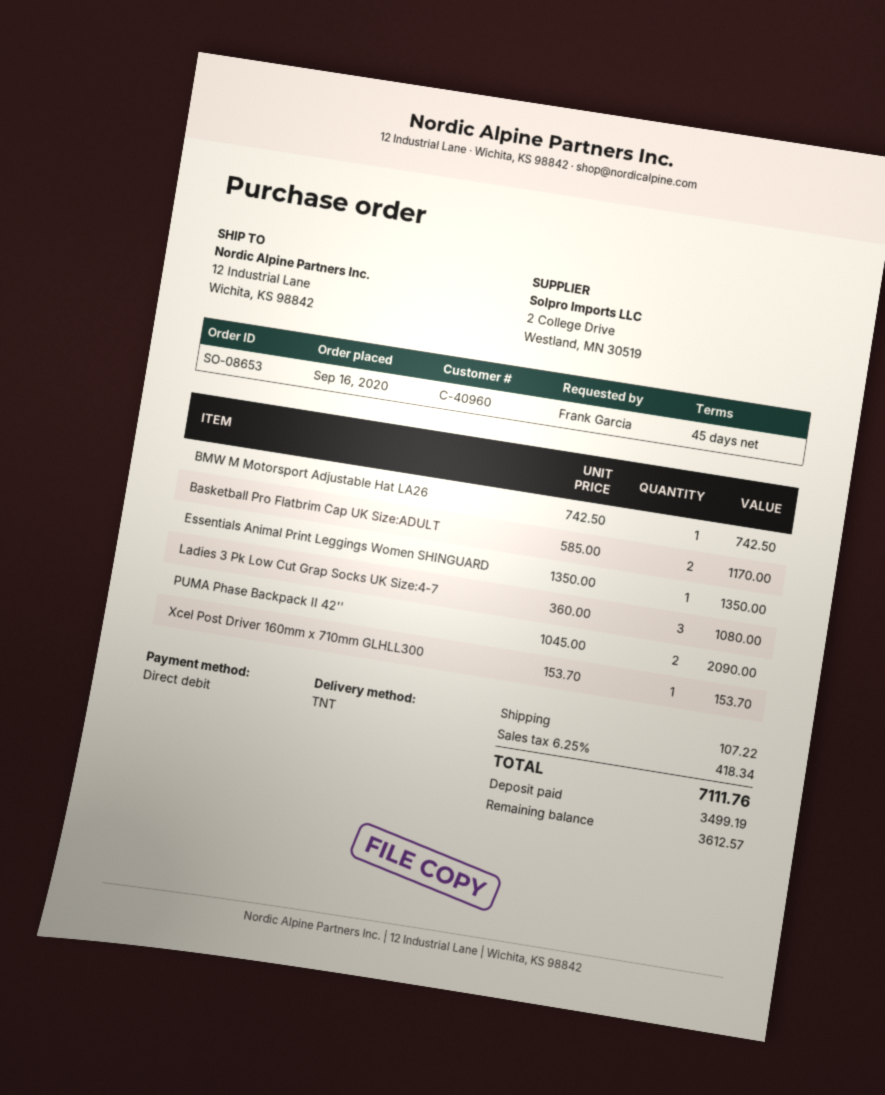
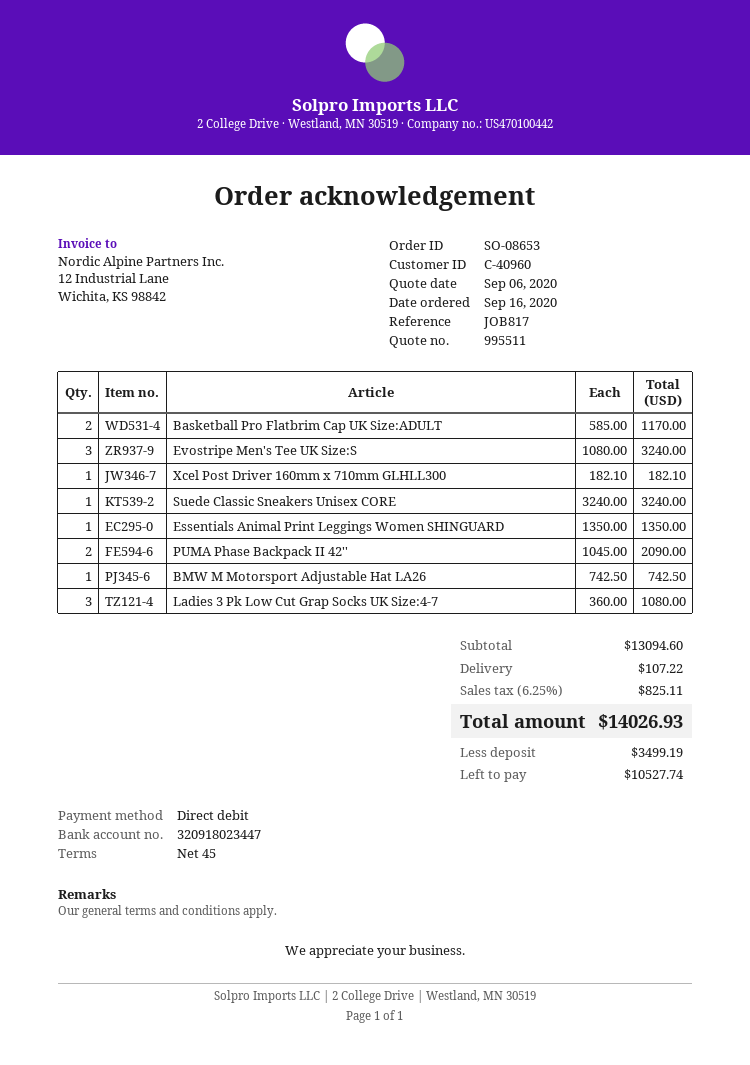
Xcel Post Driver 160mm x 710mm GLHLL300: 1 x 153.70 = 153.70 -> 1 x 182.10 = 182.10
Evostripe Men's Tee UK Size:S: none -> 3 x 1080.00 = 3240.00
Suede Classic Sneakers Unisex CORE: none -> 1 x 3240.00 = 3240.00
tax: 6.25% = 418.34 -> 6.25% = 825.11
total: 7111.76 -> 14026.93
balance: 3612.57 -> 10527.74

